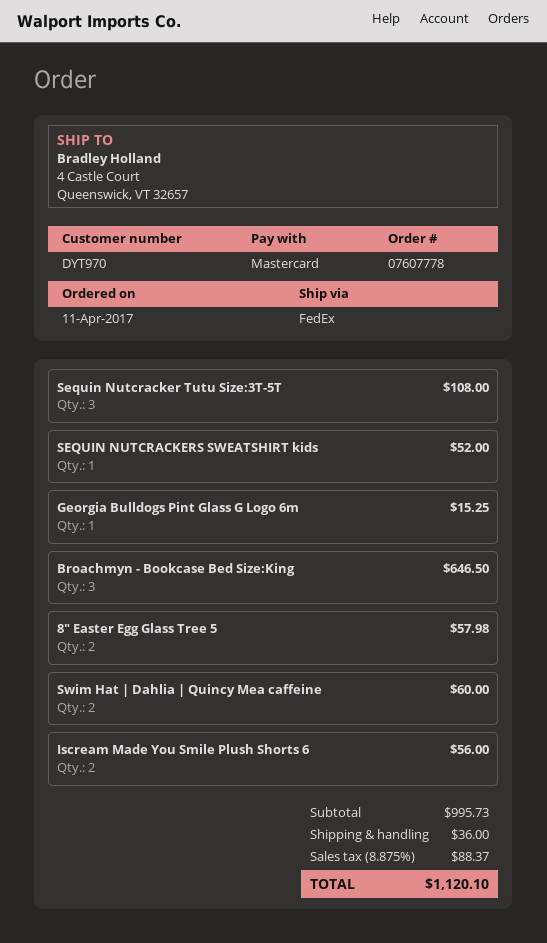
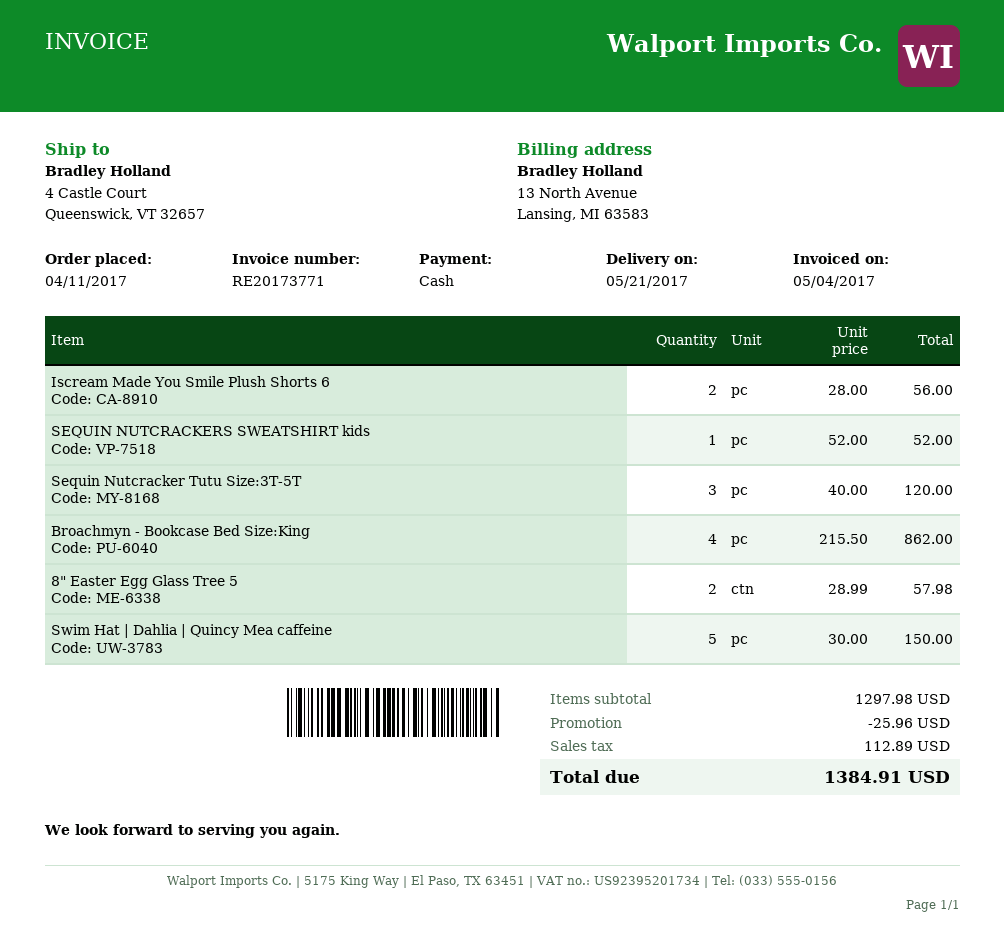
payment method: Mastercard -> cash
Sequin Nutcracker Tutu Size:3T-5T: 3 for 108.00 -> 3 for 120.00
Georgia Bulldogs Pint Glass G Logo 6m: 1 for 15.25 -> none
Broachmyn - Bookcase Bed Size:King: 3 for 646.50 -> 4 for 862.00
Swim Hat | Dahlia | Quincy Mea caffeine: 2 for 60.00 -> 5 for 150.00
subtotal: 995.73 -> 1297.98
discount: none -> 25.96
shipping: 36.00 -> none
tax: 88.37 -> 112.89
total: 1120.10 -> 1384.91

